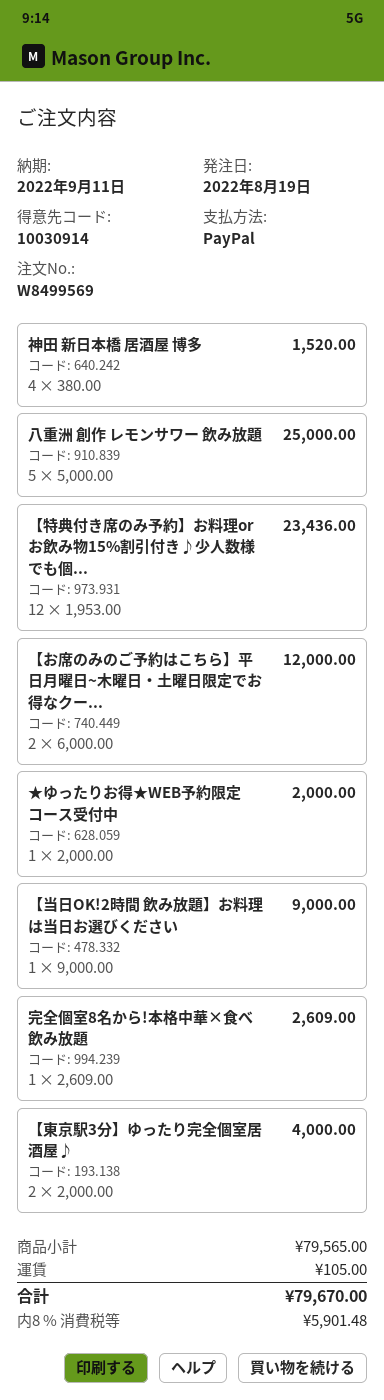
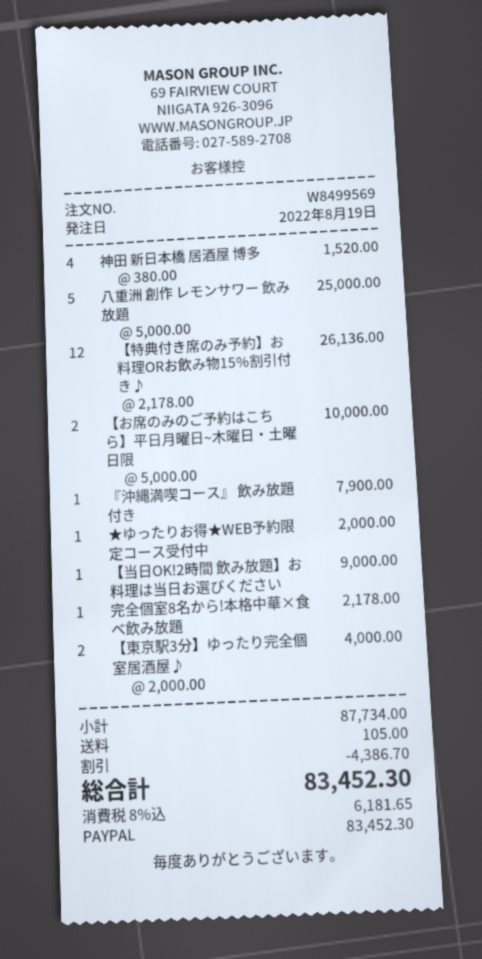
【特典付き席のみ予約】お料理orお飲み物15%割引付き♪少人数様でも個...: 12 x 1953.00 = 23436.00 -> 12 x 2178.00 = 26136.00
【お席のみのご予約はこちら】平日月曜日~木曜日・土曜日限定でお得なクー...: 2 x 6000.00 = 12000.00 -> 2 x 5000.00 = 10000.00
完全個室8名から!本格中華×食べ飲み放題: 1 x 2609.00 = 2609.00 -> 1 x 2178.00 = 2178.00
『沖縄満喫コース』 飲み放題付き: none -> 1 x 7900.00 = 7900.00
subtotal: 79565.00 -> 87734.00
discount: none -> 4386.70
tax: 8% = 5901.48 -> 8% = 6181.65
total: 79670.00 -> 83452.30

